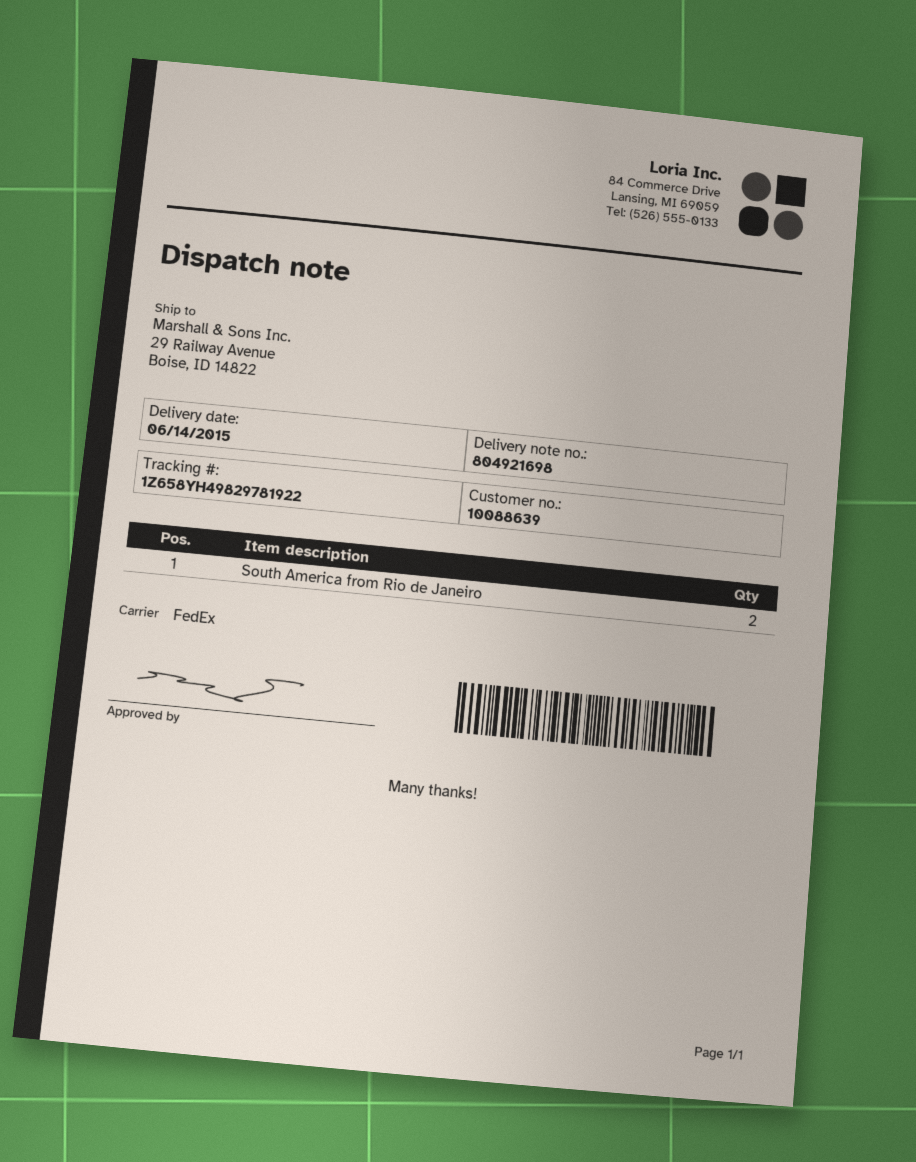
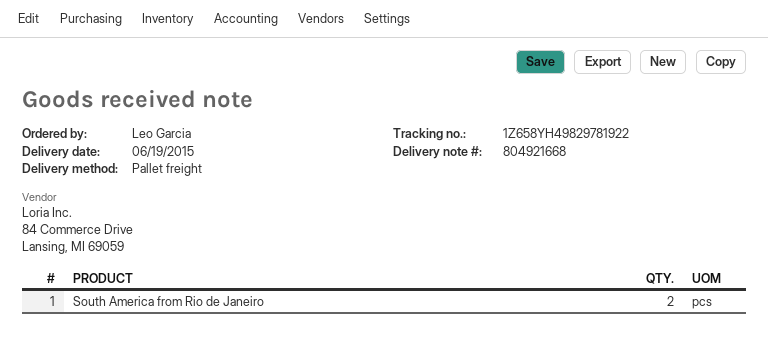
delivery note number: 804921698 -> 804921668
delivery date: 2015-06-14 -> 2015-06-19
shipping method: FedEx -> pallet freight

